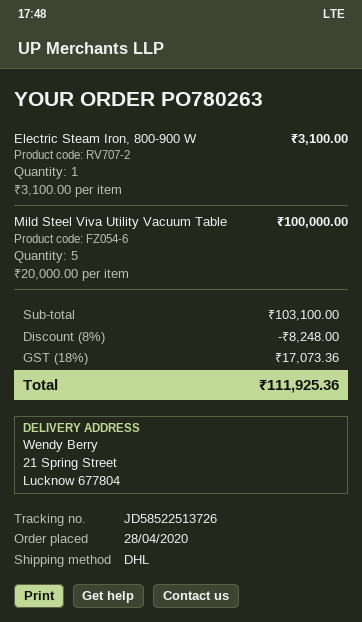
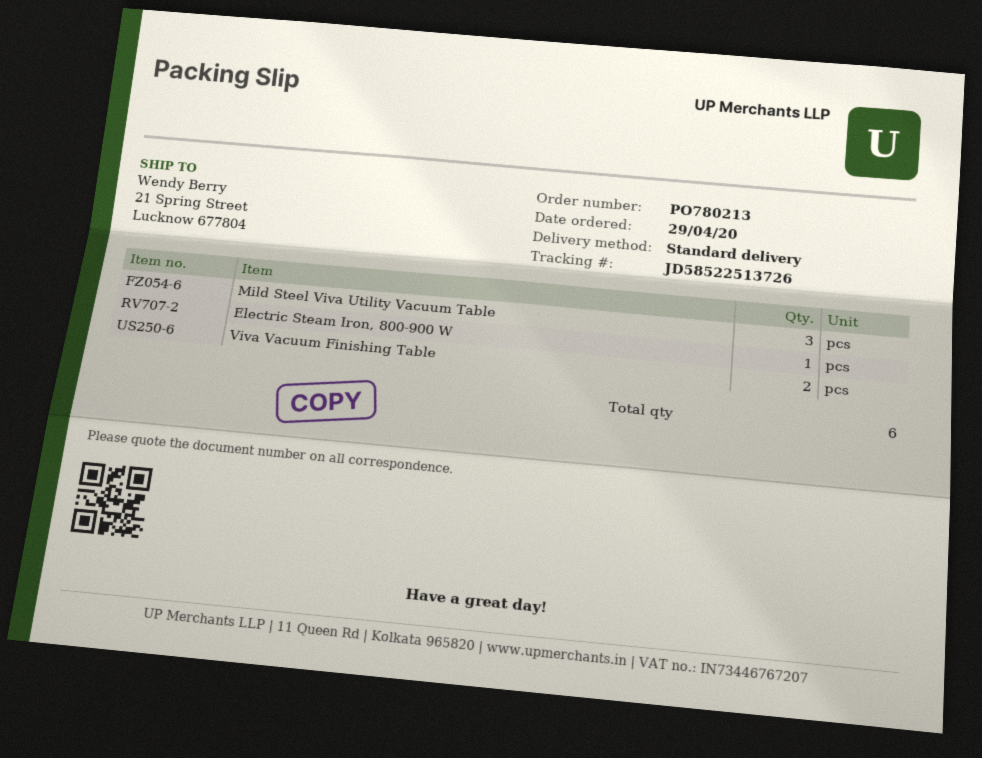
order number: PO780263 -> PO780213
order date: 2020-04-28 -> 2020-04-29
shipping method: DHL -> standard
Mild Steel Viva Utility Vacuum Table: 5 -> 3
Viva Vacuum Finishing Table: none -> 2

